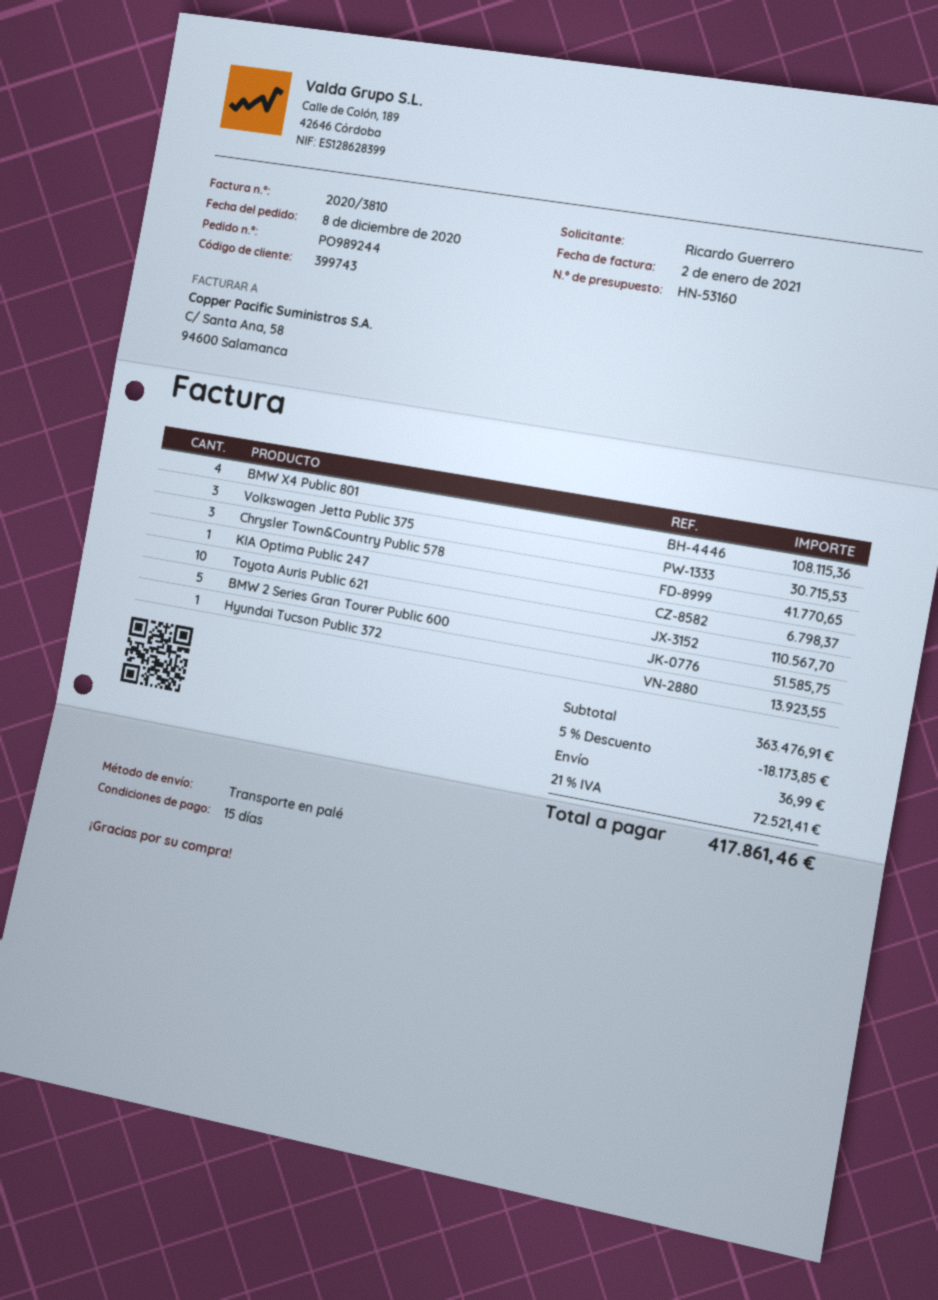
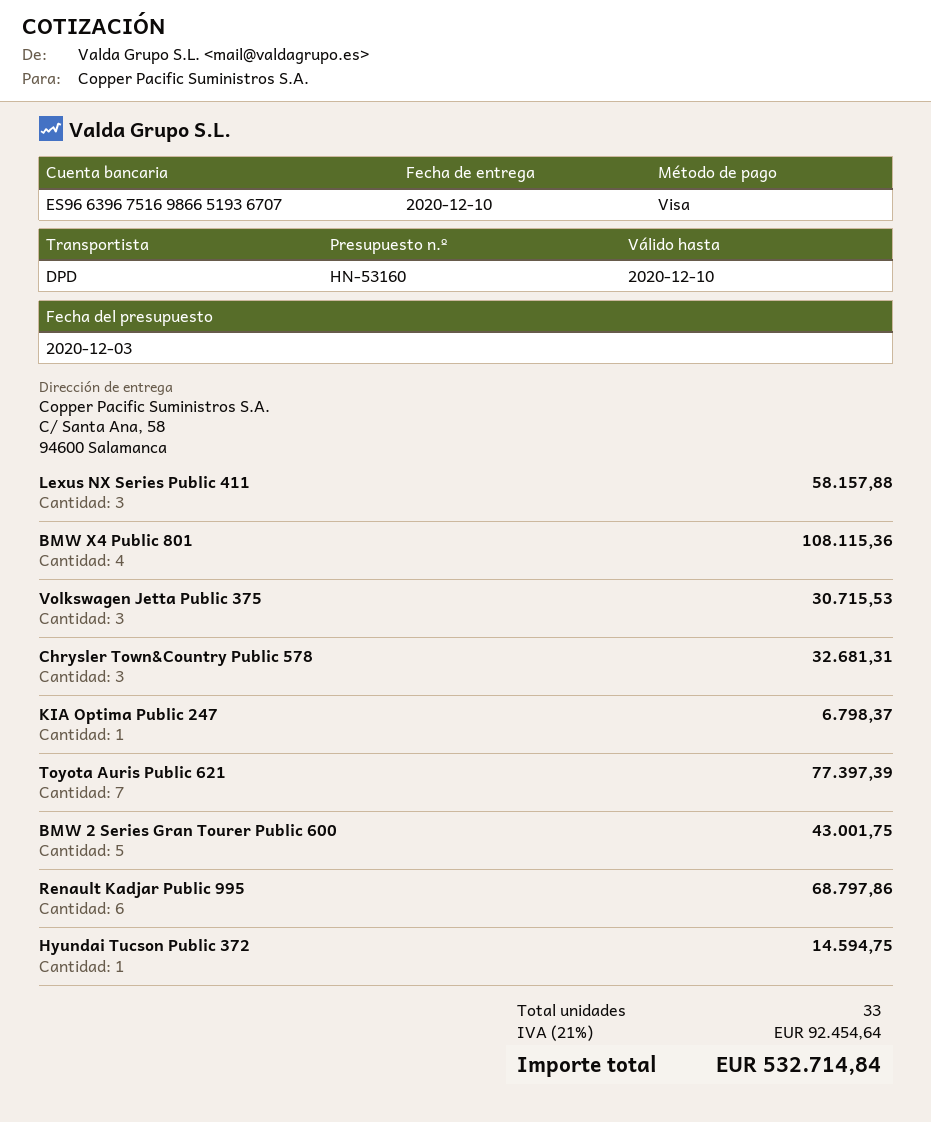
shipping method: pallet freight -> DPD
Chrysler Town&Country Public 578: 3 for 41770.65 -> 3 for 32681.31
Toyota Auris Public 621: 10 for 110567.70 -> 7 for 77397.39
BMW 2 Series Gran Tourer Public 600: 5 for 51585.75 -> 5 for 43001.75
Hyundai Tucson Public 372: 1 for 13923.55 -> 1 for 14594.75
Lexus NX Series Public 411: none -> 3 for 58157.88
Renault Kadjar Public 995: none -> 6 for 68797.86
discount: 5% = 18173.85 -> none
shipping: 36.99 -> none
tax: 21% = 72521.41 -> 21% = 92454.64
total: 417861.46 -> 532714.84

